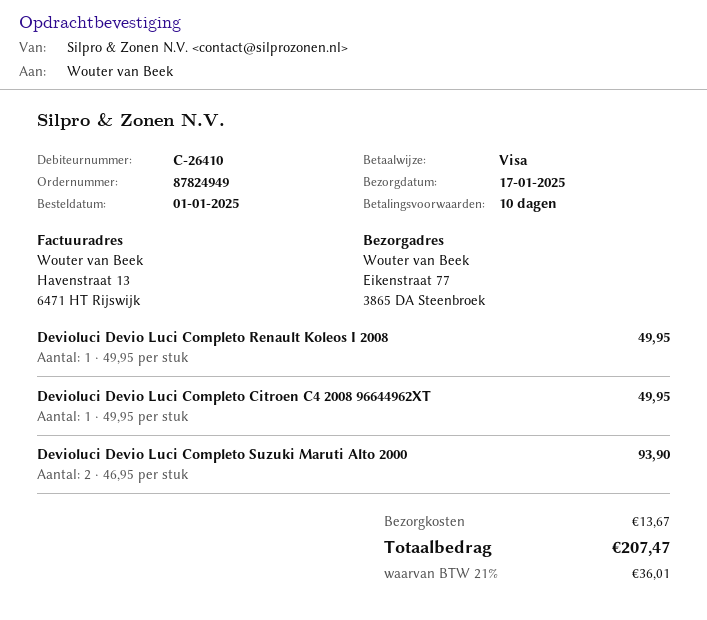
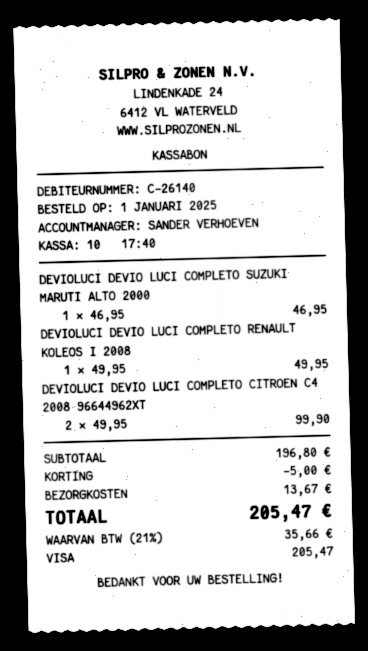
customer number: C-26410 -> C-26140
Devioluci Devio Luci Completo Citroen C4 2008 96644962XT: 1 x 49.95 = 49.95 -> 2 x 49.95 = 99.90
Devioluci Devio Luci Completo Suzuki Maruti Alto 2000: 2 x 46.95 = 93.90 -> 1 x 46.95 = 46.95
discount: none -> 5.00
tax: 21% = 36.01 -> 21% = 35.66
total: 207.47 -> 205.47

